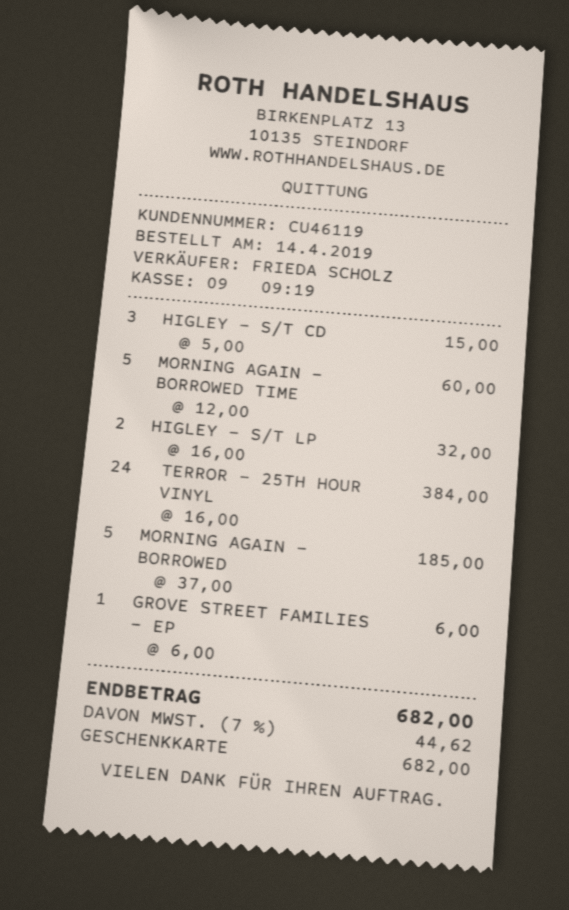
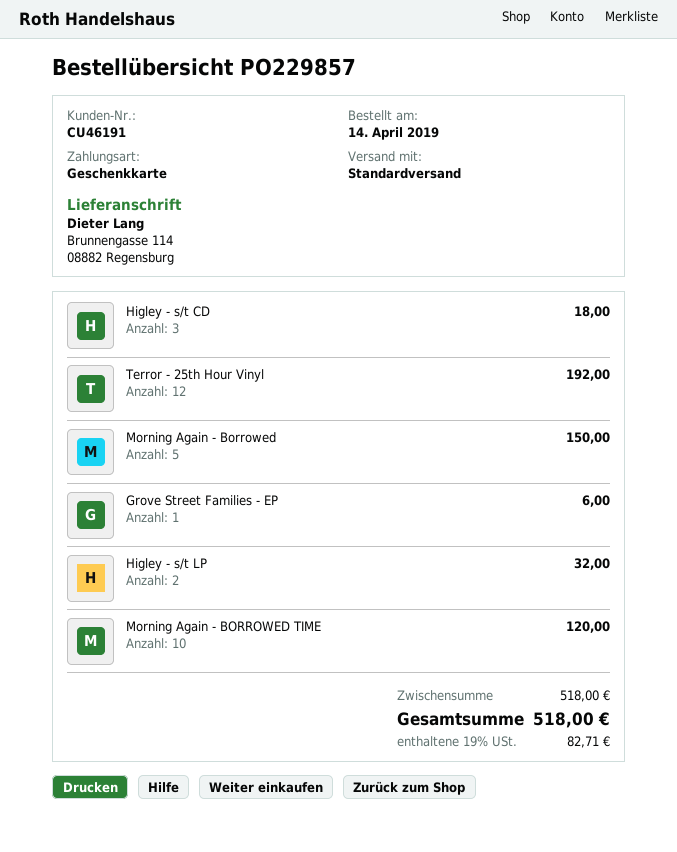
customer number: CU46119 -> CU46191
HIGLEY - S/T CD: 3 for 15.00 -> 3 for 18.00
MORNING AGAIN - BORROWED TIME: 5 for 60.00 -> 10 for 120.00
TERROR - 25TH HOUR VINYL: 24 for 384.00 -> 12 for 192.00
MORNING AGAIN - BORROWED: 5 for 185.00 -> 5 for 150.00
tax: 7% = 44.62 -> 19% = 82.71
total: 682.00 -> 518.00

